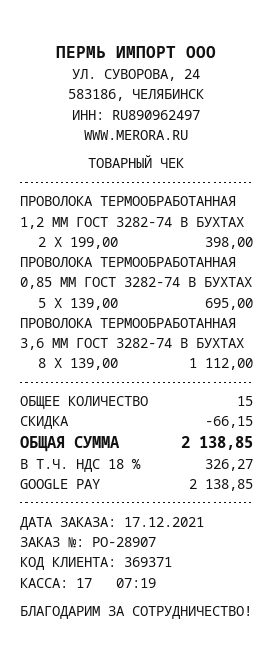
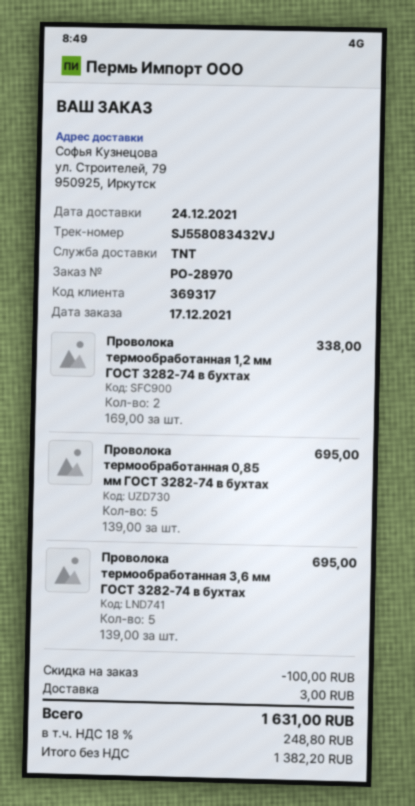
order number: PO-28907 -> PO-28970
customer number: 369371 -> 369317
ПРОВОЛОКА ТЕРМООБРАБОТАННАЯ 1,2 ММ ГОСТ 3282-74 В БУХТАХ: 2 x 199.00 = 398.00 -> 2 x 169.00 = 338.00
ПРОВОЛОКА ТЕРМООБРАБОТАННАЯ 3,6 ММ ГОСТ 3282-74 В БУХТАХ: 8 x 139.00 = 1112.00 -> 5 x 139.00 = 695.00
discount: 66.15 -> 100.00
shipping: none -> 3.00
tax: 18% = 326.27 -> 18% = 248.80
total: 2138.85 -> 1631.00

